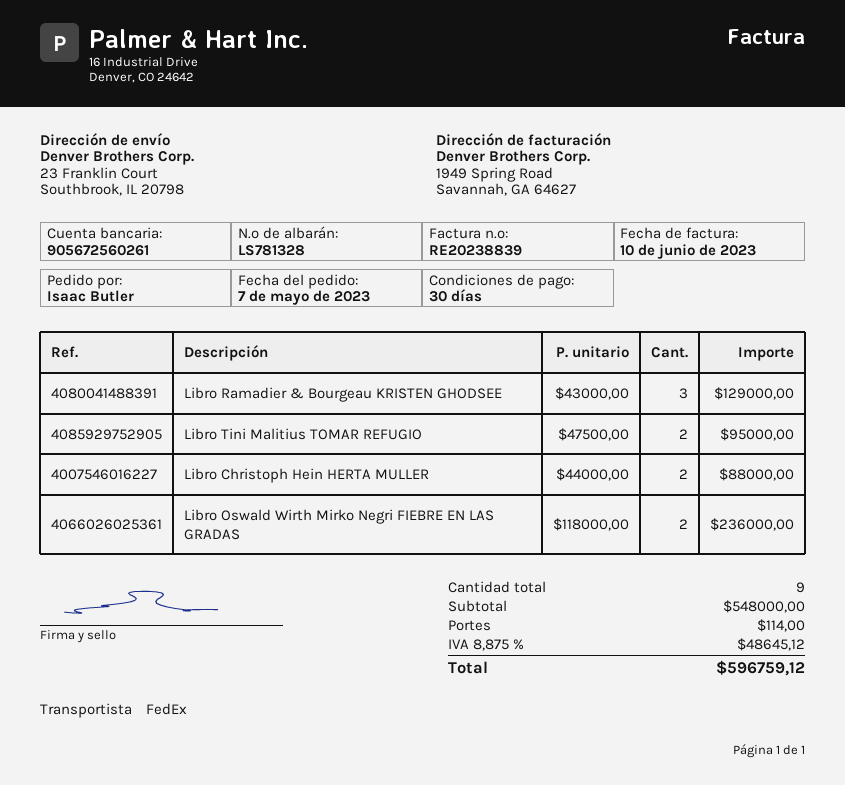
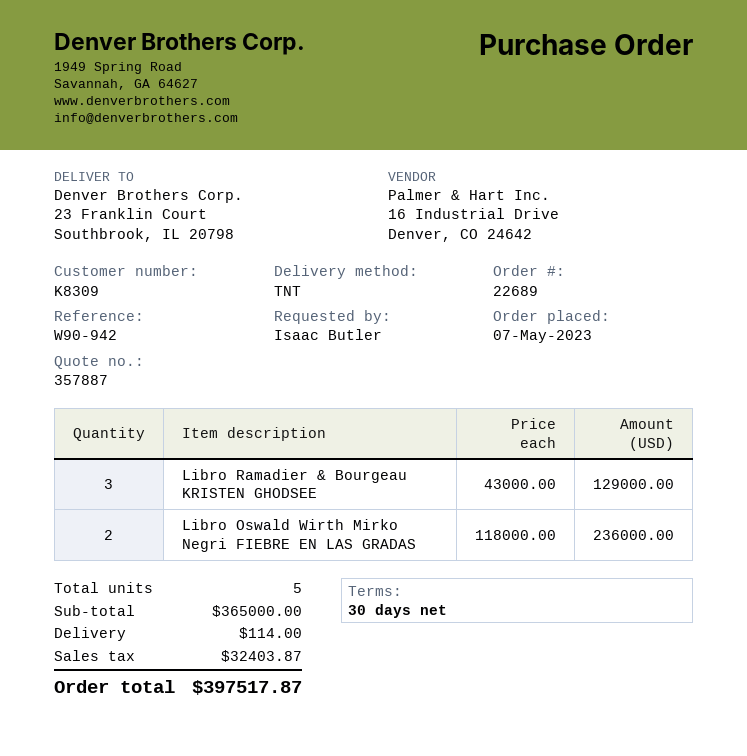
shipping method: FedEx -> TNT
Libro Tini Malitius TOMAR REFUGIO: 2 x 47500.00 = 95000.00 -> none
Libro Christoph Hein HERTA MULLER: 2 x 44000.00 = 88000.00 -> none
total quantity: 9 -> 5
subtotal: 548000.00 -> 365000.00
tax: 48645.12 -> 32403.87
total: 596759.12 -> 397517.87

